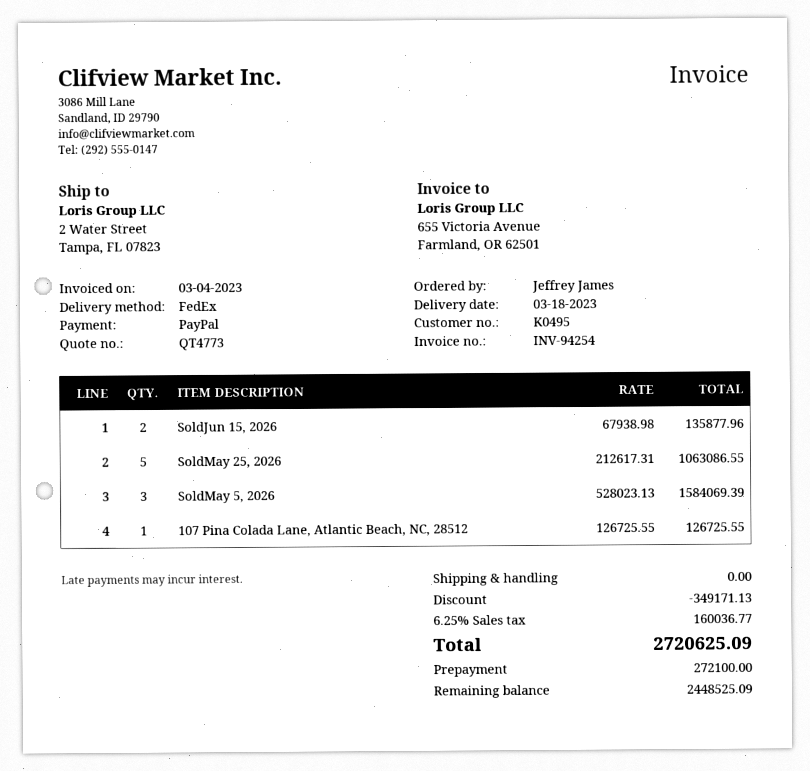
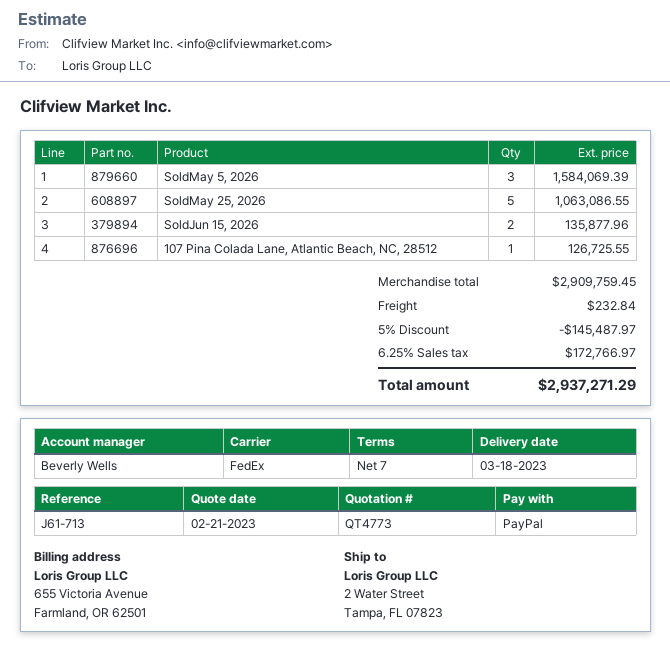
discount: 349171.13 -> 145487.97
shipping: 0.00 -> 232.84
tax: 6.25% = 160036.77 -> 6.25% = 172766.97
total: 2720625.09 -> 2937271.29

